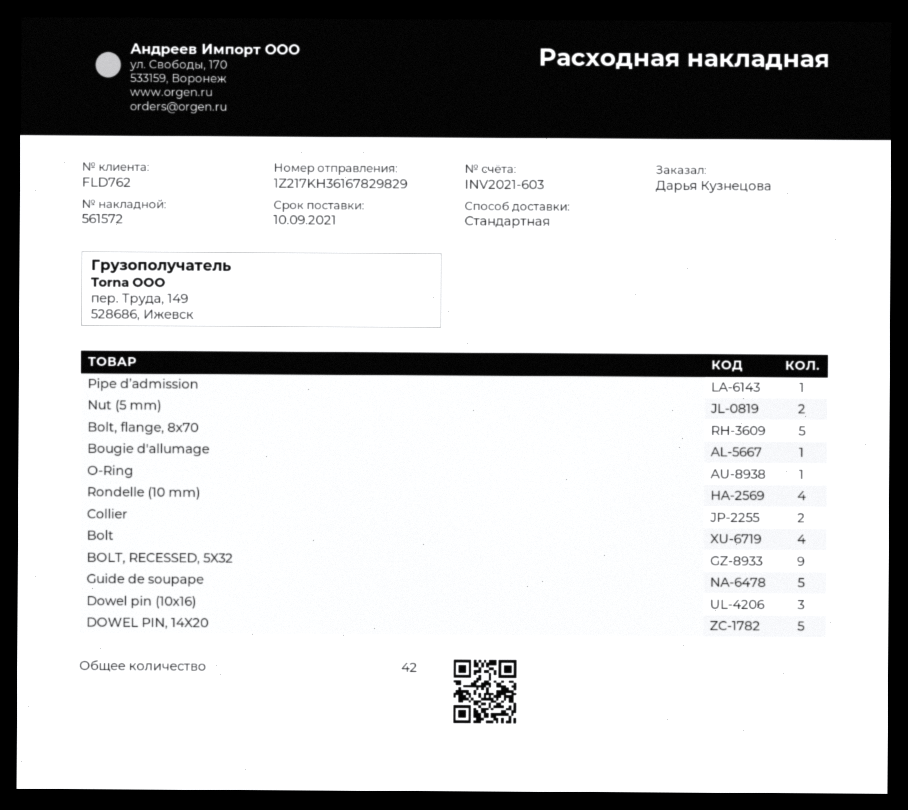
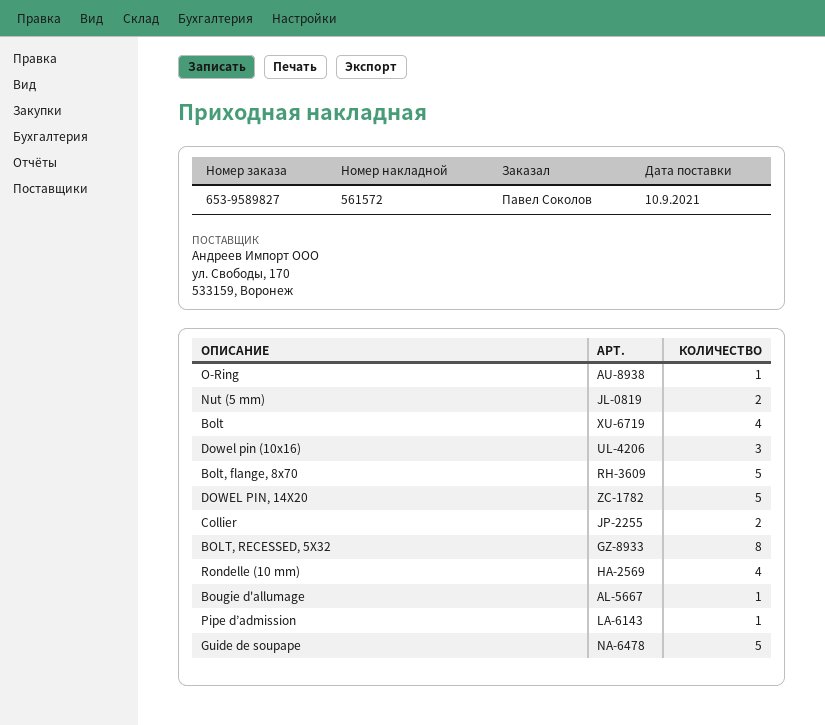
ordered by: Дарья Кузнецова -> Павел Соколов
BOLT, RECESSED, 5X32: 9 -> 8

